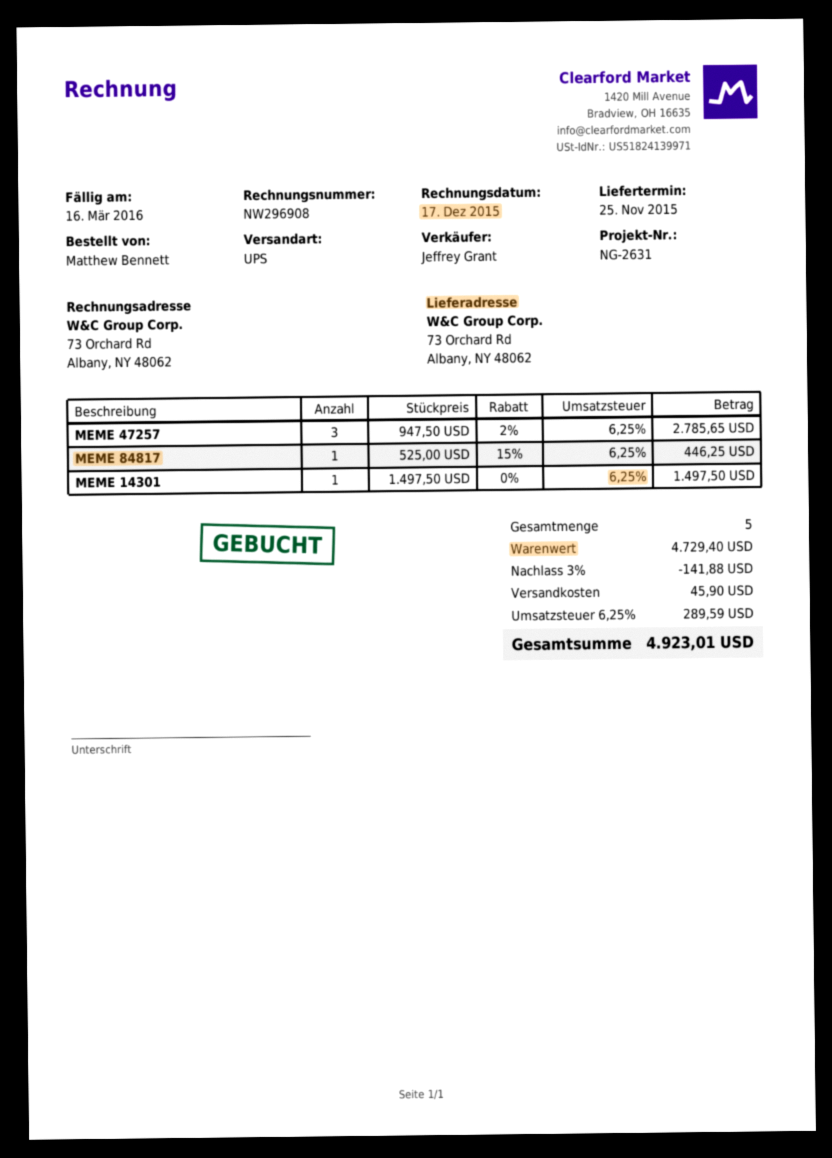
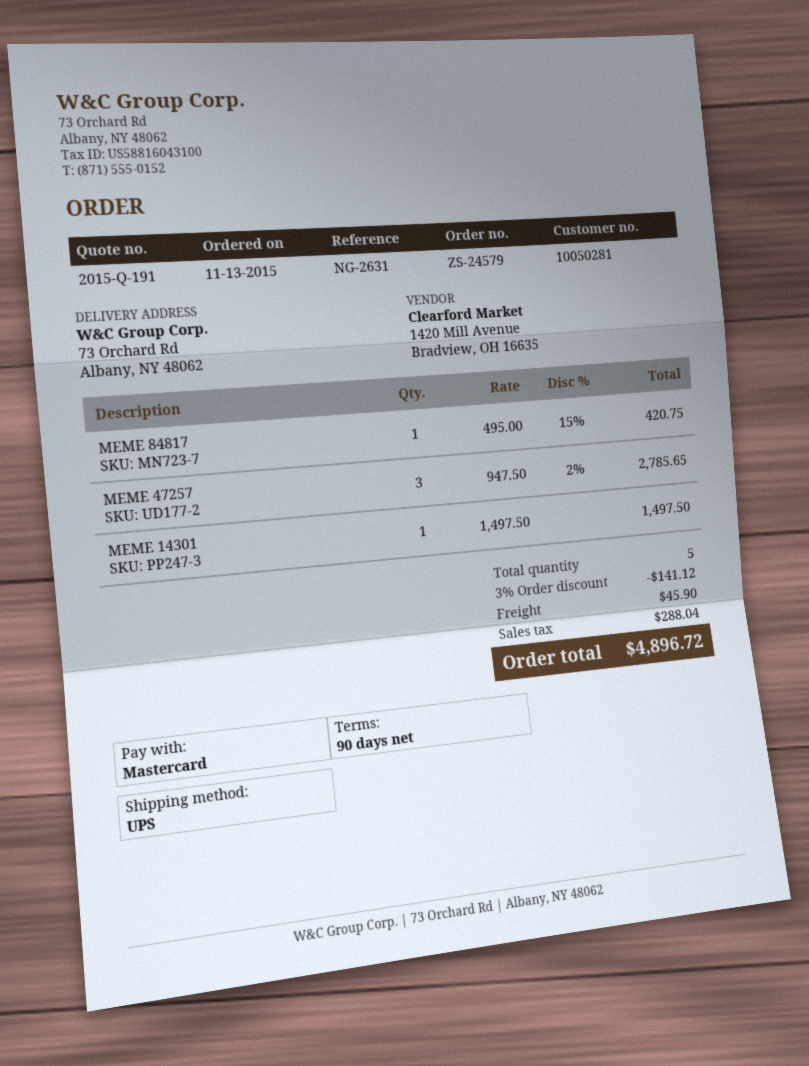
MEME 84817: 1 x 525.00 - 15% = 446.25 -> 1 x 495.00 - 15% = 420.75
discount: 3% = 141.88 -> 3% = 141.12
tax: 289.59 -> 288.04
total: 4923.01 -> 4896.72

